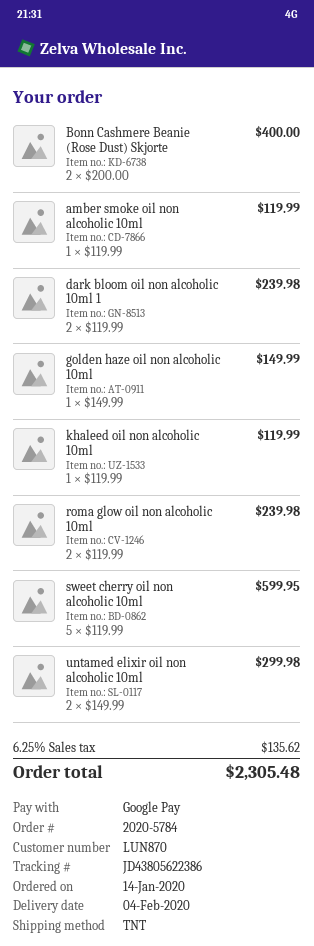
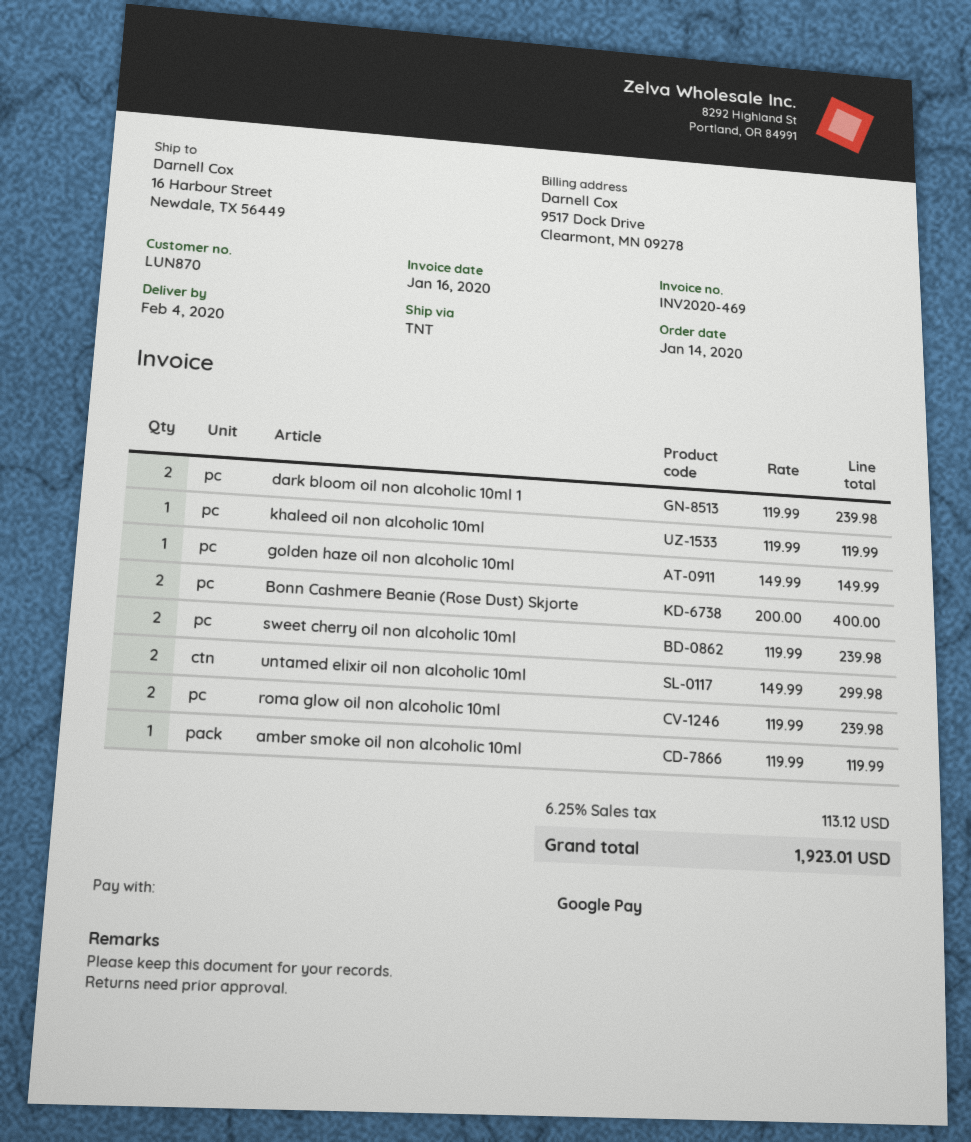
sweet cherry oil non alcoholic 10ml: 5 x 119.99 = 599.95 -> 2 x 119.99 = 239.98
tax: 6.25% = 135.62 -> 6.25% = 113.12
total: 2305.48 -> 1923.01

